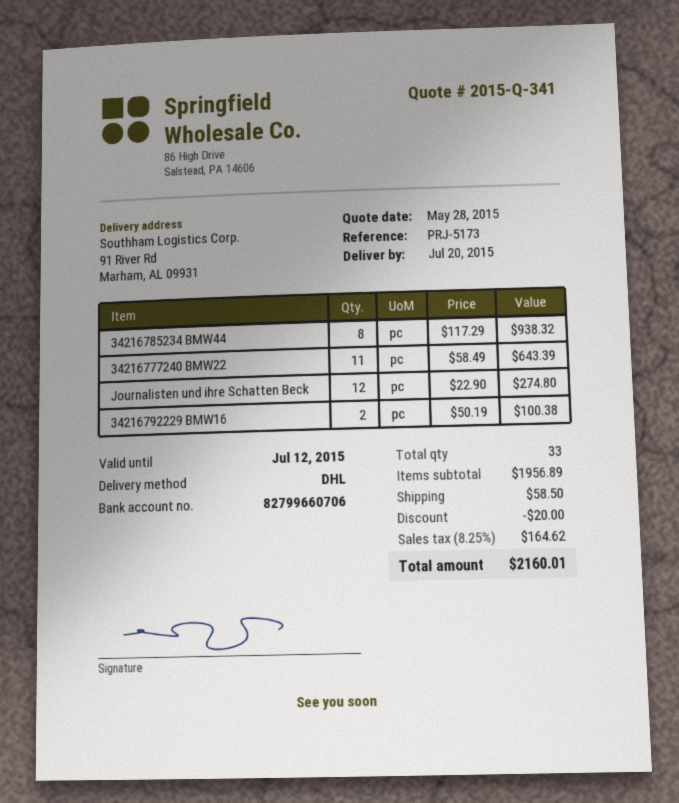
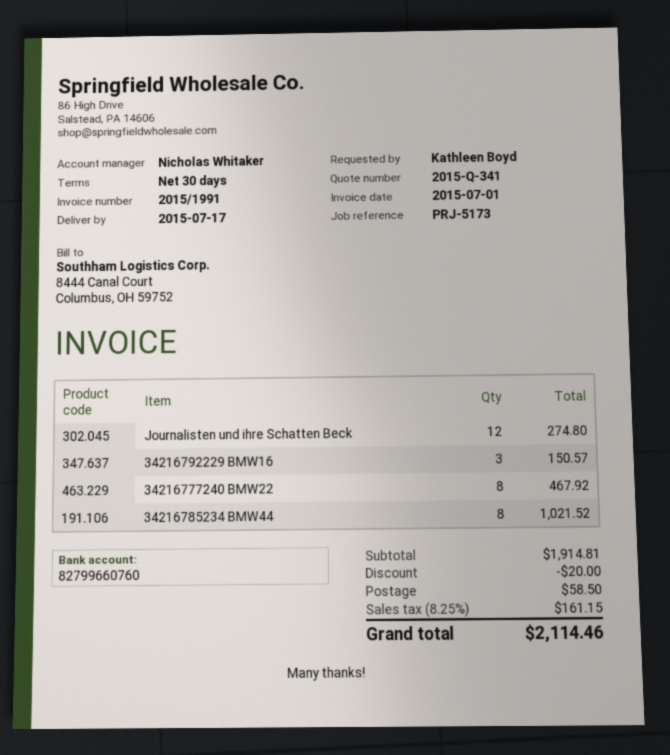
delivery date: 2015-07-20 -> 2015-07-17
bank account: 82799660706 -> 82799660760
34216785234 BMW44: 8 for 938.32 -> 8 for 1021.52
34216777240 BMW22: 11 for 643.39 -> 8 for 467.92
34216792229 BMW16: 2 for 100.38 -> 3 for 150.57
subtotal: 1956.89 -> 1914.81
tax: 8.25% = 164.62 -> 8.25% = 161.15
total: 2160.01 -> 2114.46

